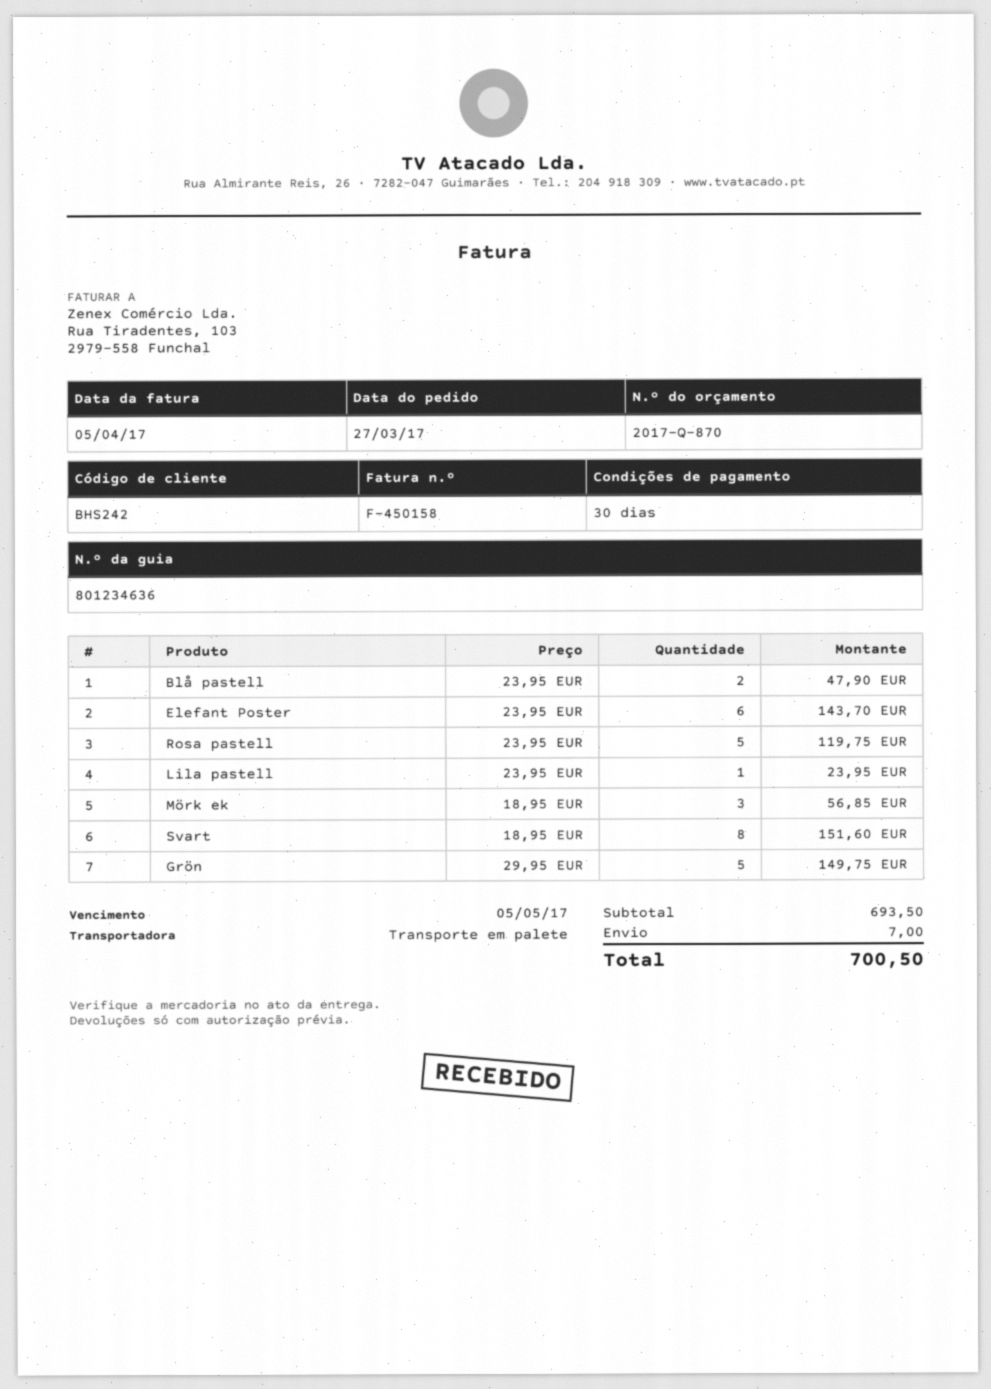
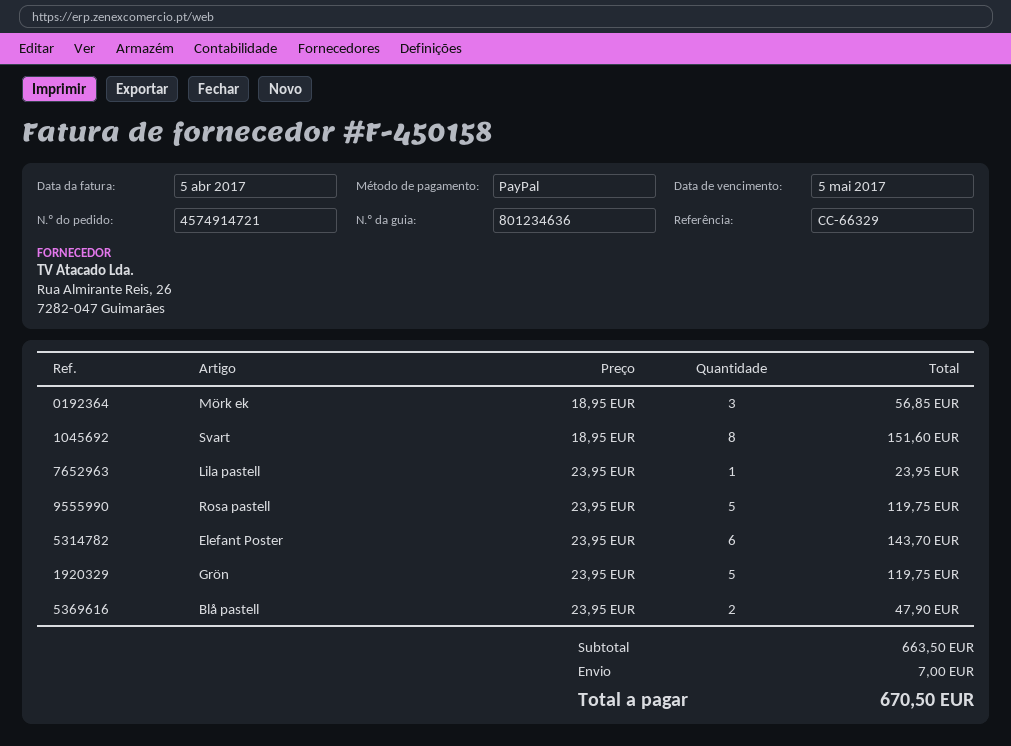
Grön: 5 x 29.95 = 149.75 -> 5 x 23.95 = 119.75
subtotal: 693.50 -> 663.50
total: 700.50 -> 670.50

